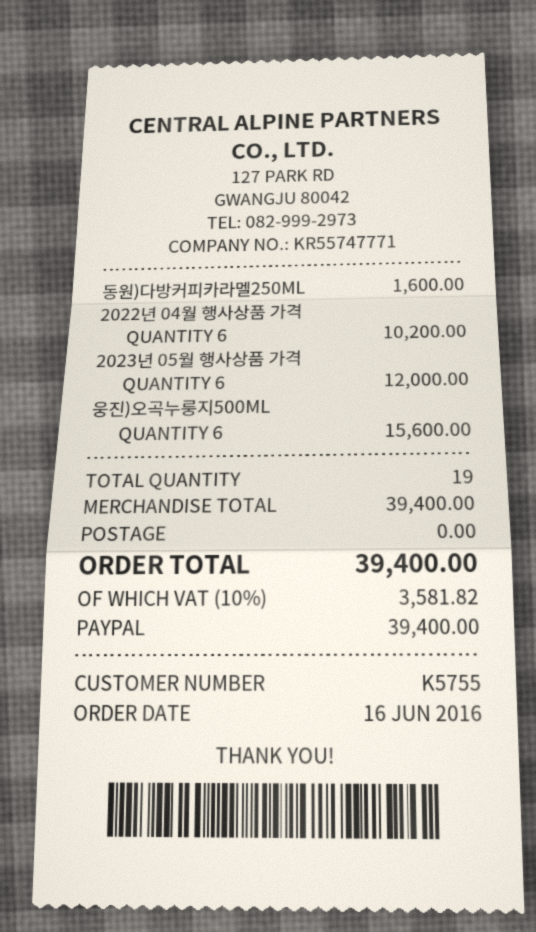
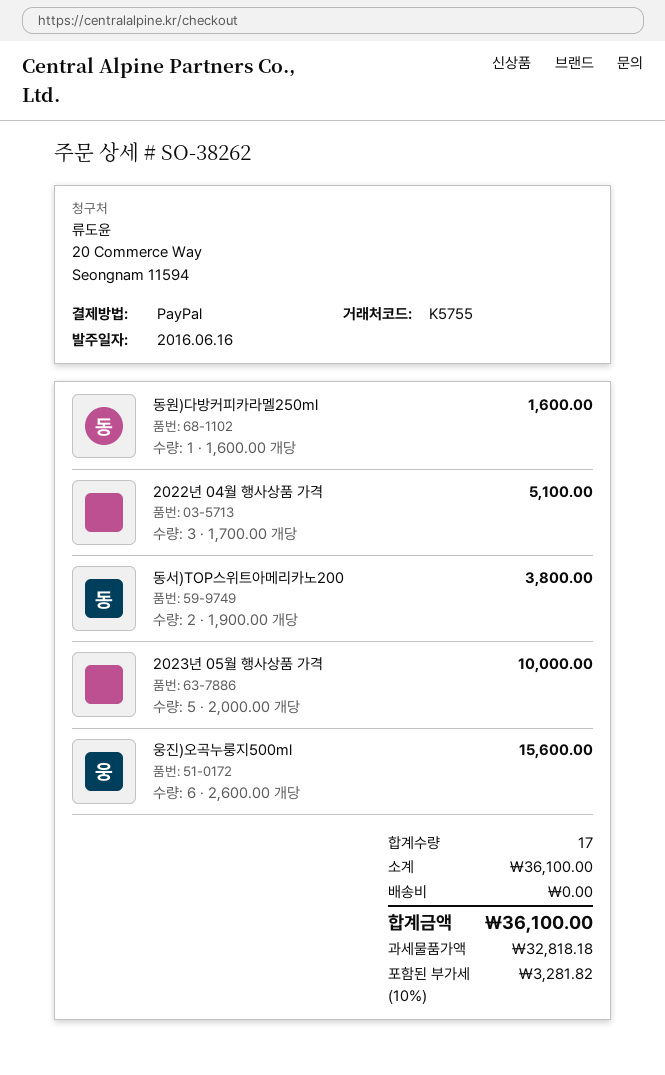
2022년 04월 행사상품 가격: 6 for 10200.00 -> 3 for 5100.00
2023년 05월 행사상품 가격: 6 for 12000.00 -> 5 for 10000.00
동서)TOP스위트아메리카노200: none -> 2 for 3800.00
total quantity: 19 -> 17
subtotal: 39400.00 -> 36100.00
tax: 10% = 3581.82 -> 10% = 3281.82
total: 39400.00 -> 36100.00

